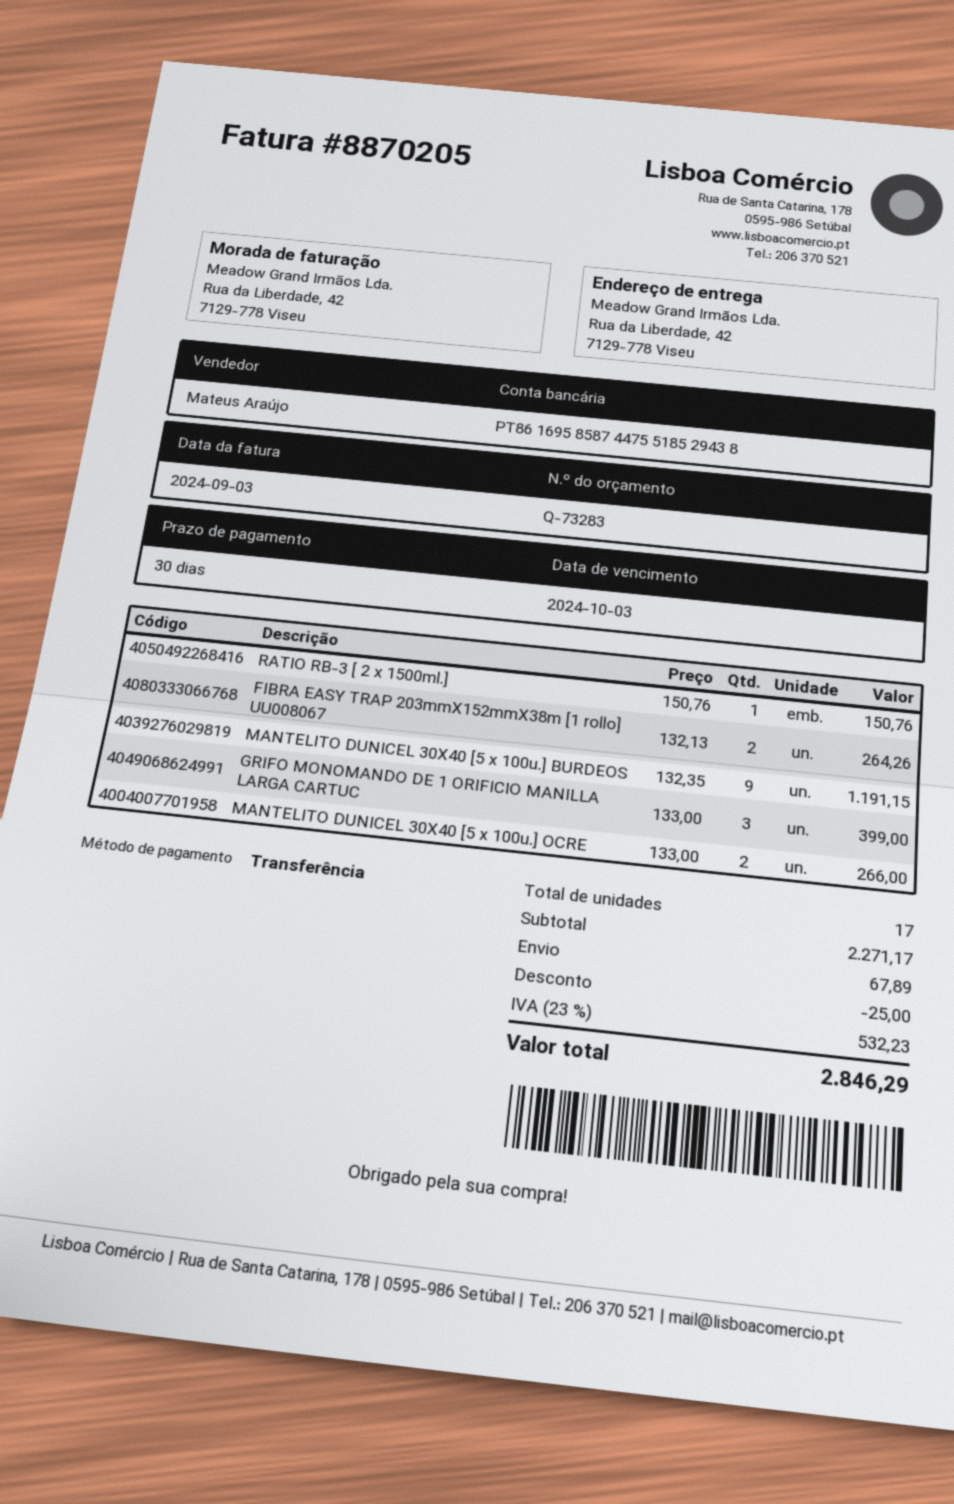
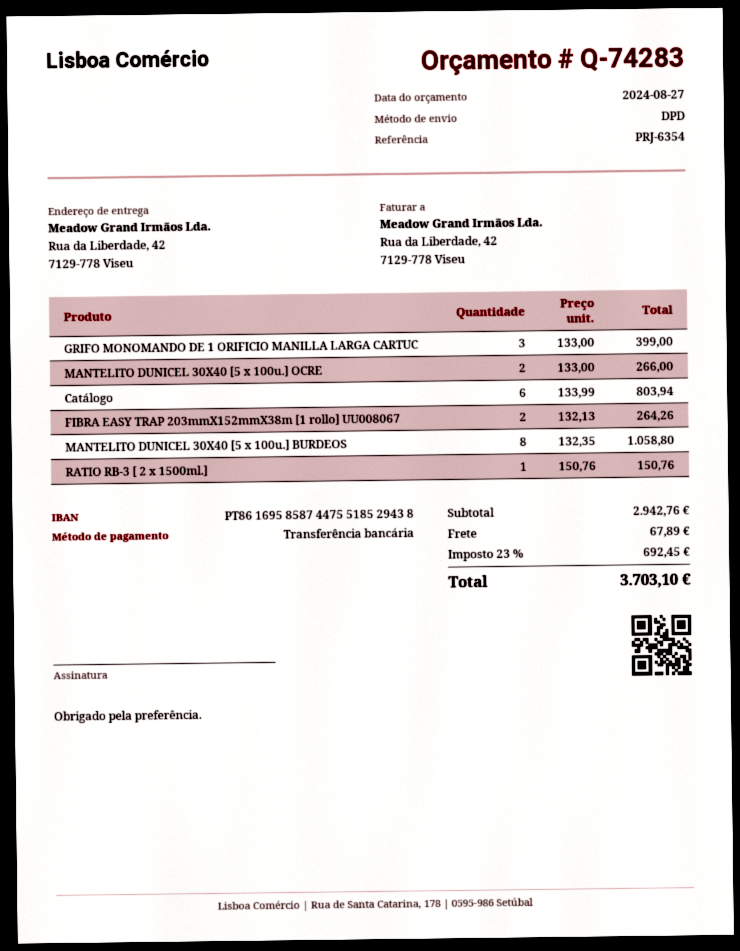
quote number: Q-73283 -> Q-74283
MANTELITO DUNICEL 30X40 [5 x 100u.] BURDEOS: 9 x 132.35 = 1191.15 -> 8 x 132.35 = 1058.80
Catálogo: none -> 6 x 133.99 = 803.94
subtotal: 2271.17 -> 2942.76
discount: 25.00 -> none
tax: 23% = 532.23 -> 23% = 692.45
total: 2846.29 -> 3703.10

